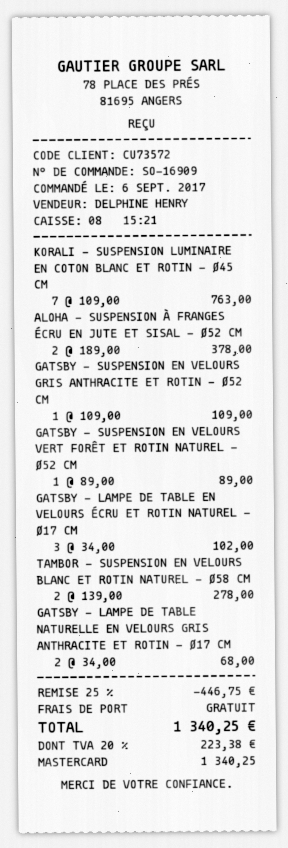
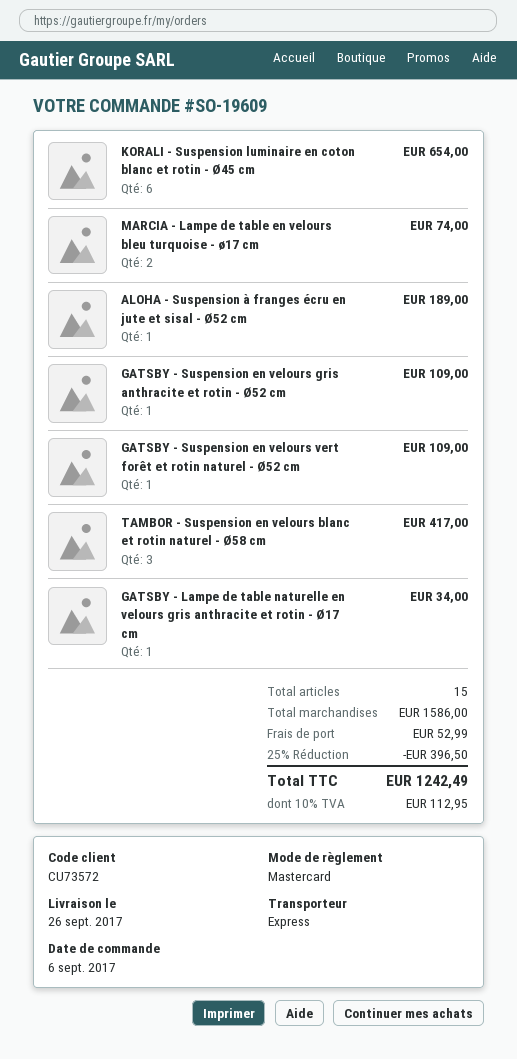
order number: SO-16909 -> SO-19609
KORALI - SUSPENSION LUMINAIRE EN COTON BLANC ET ROTIN - Ø45 CM: 7 for 763.00 -> 6 for 654.00
ALOHA - SUSPENSION À FRANGES ÉCRU EN JUTE ET SISAL - Ø52 CM: 2 for 378.00 -> 1 for 189.00
GATSBY - SUSPENSION EN VELOURS VERT FORÊT ET ROTIN NATUREL - Ø52 CM: 1 for 89.00 -> 1 for 109.00
GATSBY - LAMPE DE TABLE EN VELOURS ÉCRU ET ROTIN NATUREL - Ø17 CM: 3 for 102.00 -> none
TAMBOR - SUSPENSION EN VELOURS BLANC ET ROTIN NATUREL - Ø58 CM: 2 for 278.00 -> 3 for 417.00
GATSBY - LAMPE DE TABLE NATURELLE EN VELOURS GRIS ANTHRACITE ET ROTIN - Ø17 CM: 2 for 68.00 -> 1 for 34.00
MARCIA - Lampe de table en velours bleu turquoise - ø17 cm: none -> 2 for 74.00
discount: 25% = 446.75 -> 25% = 396.50
shipping: 0.00 -> 52.99
tax: 20% = 223.38 -> 10% = 112.95
total: 1340.25 -> 1242.49

